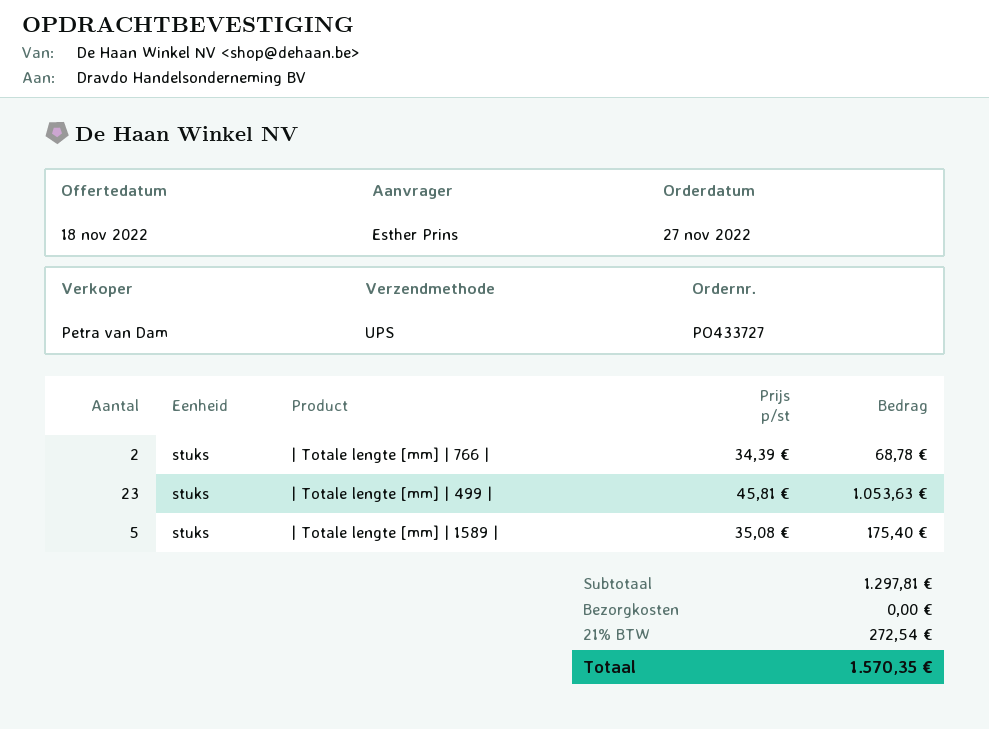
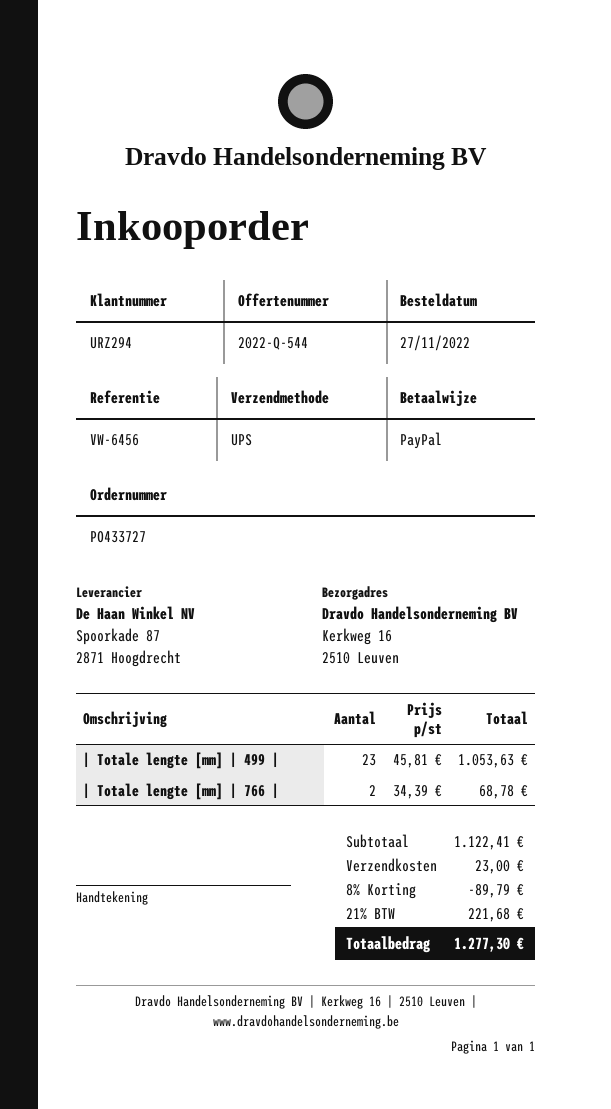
| Totale lengte [mm] | 1589 |: 5 x 35.08 = 175.40 -> none
subtotal: 1297.81 -> 1122.41
discount: none -> 8% = 89.79
shipping: 0.00 -> 23.00
tax: 21% = 272.54 -> 21% = 221.68
total: 1570.35 -> 1277.30

